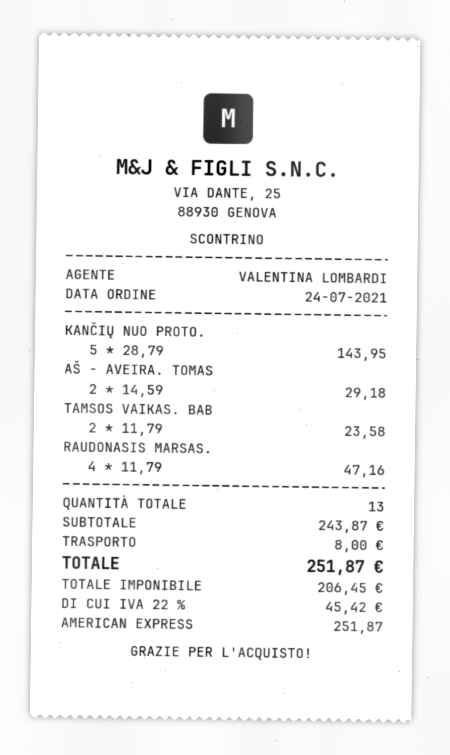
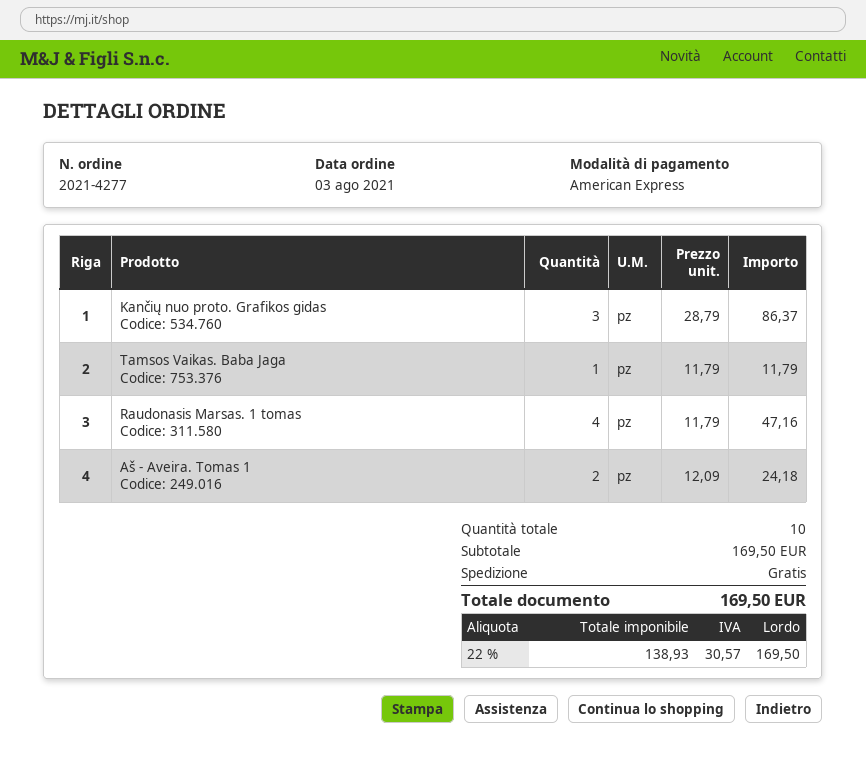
order date: 2021-07-24 -> 2021-08-03
KANČIŲ NUO PROTO.: 5 x 28.79 = 143.95 -> 3 x 28.79 = 86.37
AŠ - AVEIRA. TOMAS: 2 x 14.59 = 29.18 -> 2 x 12.09 = 24.18
TAMSOS VAIKAS. BAB: 2 x 11.79 = 23.58 -> 1 x 11.79 = 11.79
total quantity: 13 -> 10
subtotal: 243.87 -> 169.50
shipping: 8.00 -> 0.00
net: 206.45 -> 138.93
tax: 22% = 45.42 -> 22% = 30.57
total: 251.87 -> 169.50

